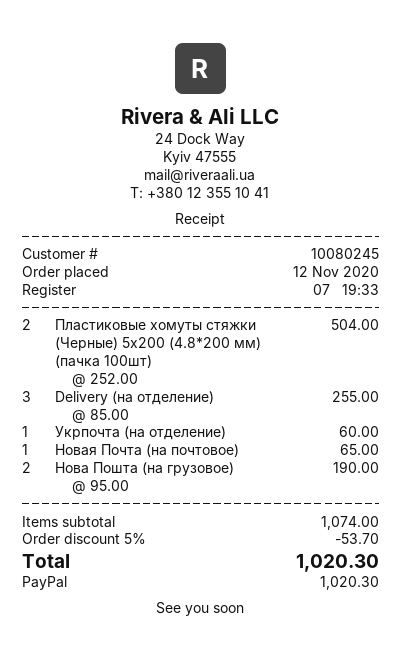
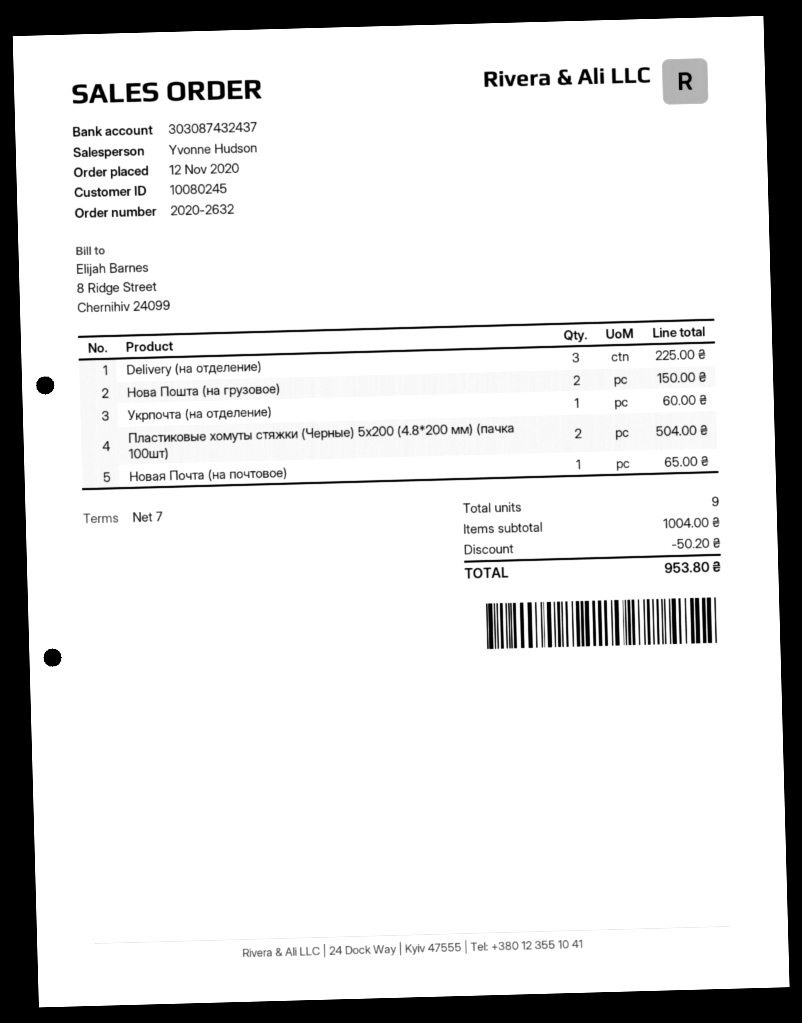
Delivery (на отделение): 3 for 255.00 -> 3 for 225.00
Нова Пошта (на грузовое): 2 for 190.00 -> 2 for 150.00
subtotal: 1074.00 -> 1004.00
discount: 53.70 -> 50.20
total: 1020.30 -> 953.80

